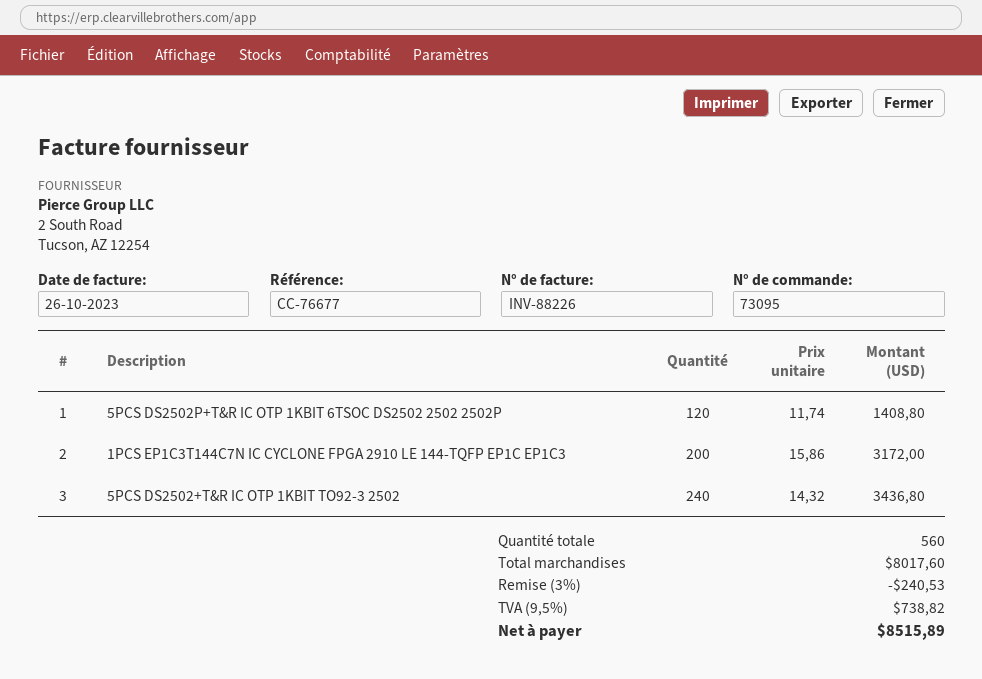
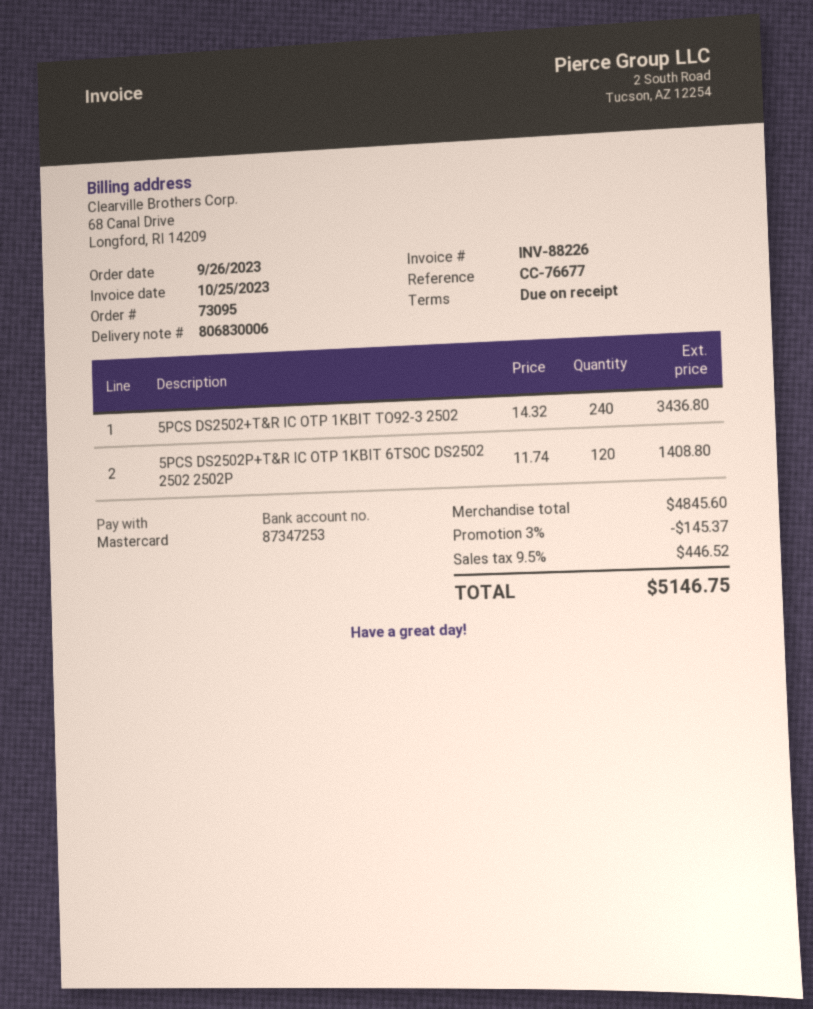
invoice date: 2023-10-26 -> 2023-10-25
1PCS EP1C3T144C7N IC CYCLONE FPGA 2910 LE 144-TQFP EP1C EP1C3: 200 x 15.86 = 3172.00 -> none
subtotal: 8017.60 -> 4845.60
discount: 3% = 240.53 -> 3% = 145.37
tax: 9.5% = 738.82 -> 9.5% = 446.52
total: 8515.89 -> 5146.75

